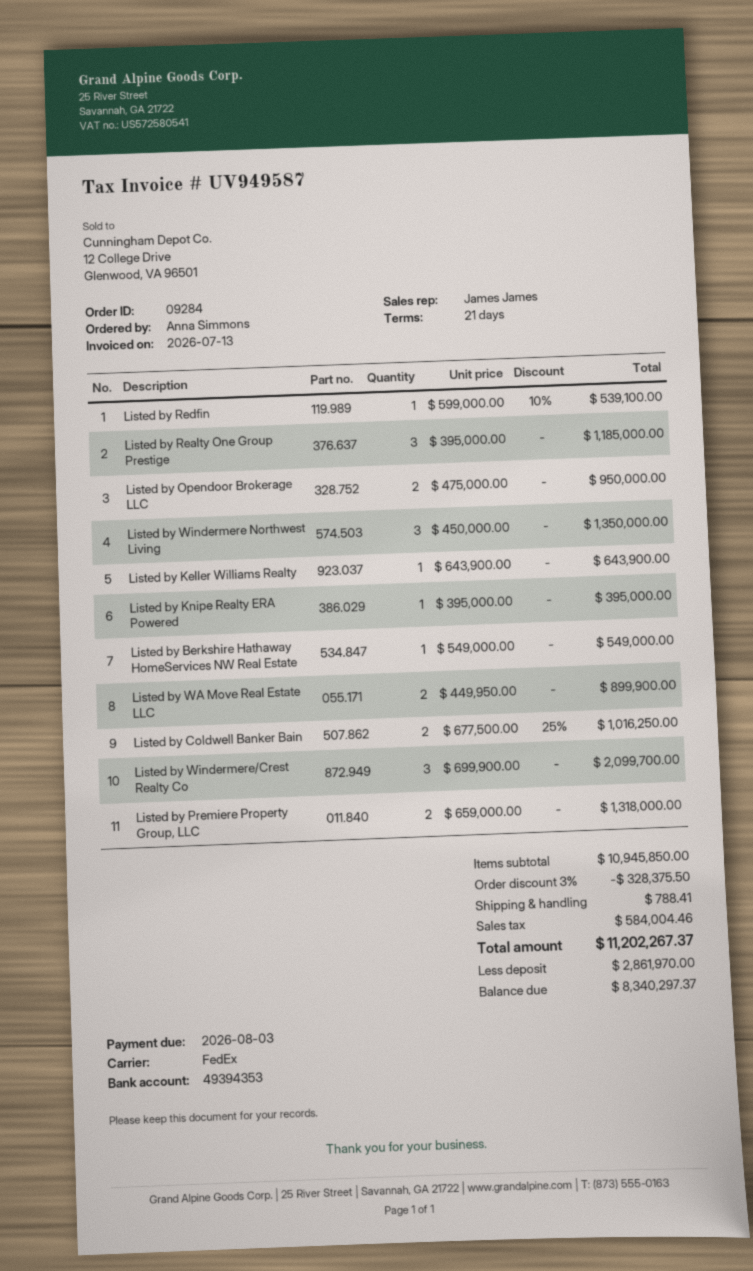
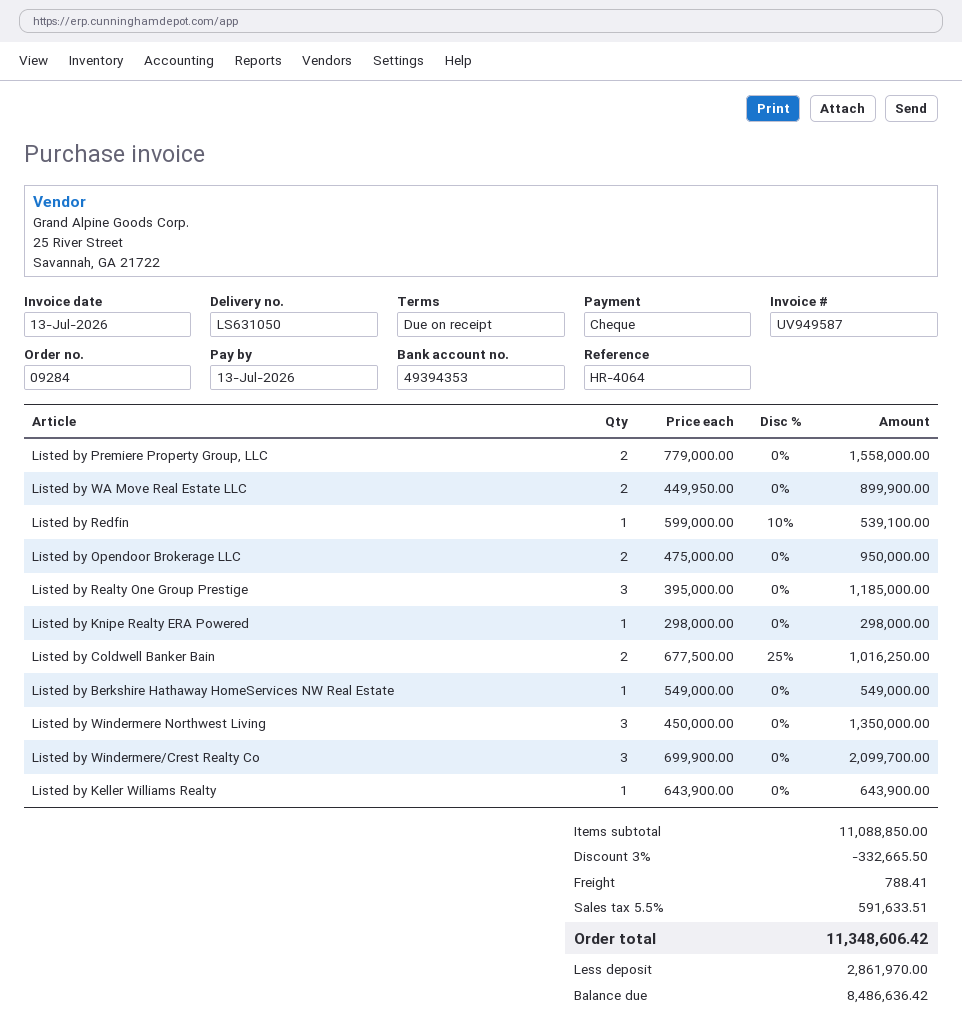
payment terms: 21 days -> on receipt
due date: 2026-08-03 -> 2026-07-13
Listed by Knipe Realty ERA Powered: 1 x 395000.00 = 395000.00 -> 1 x 298000.00 = 298000.00
Listed by Premiere Property Group, LLC: 2 x 659000.00 = 1318000.00 -> 2 x 779000.00 = 1558000.00
subtotal: 10945850.00 -> 11088850.00
discount: 3% = 328375.50 -> 3% = 332665.50
tax: 584004.46 -> 591633.51
total: 11202267.37 -> 11348606.42
balance: 8340297.37 -> 8486636.42

